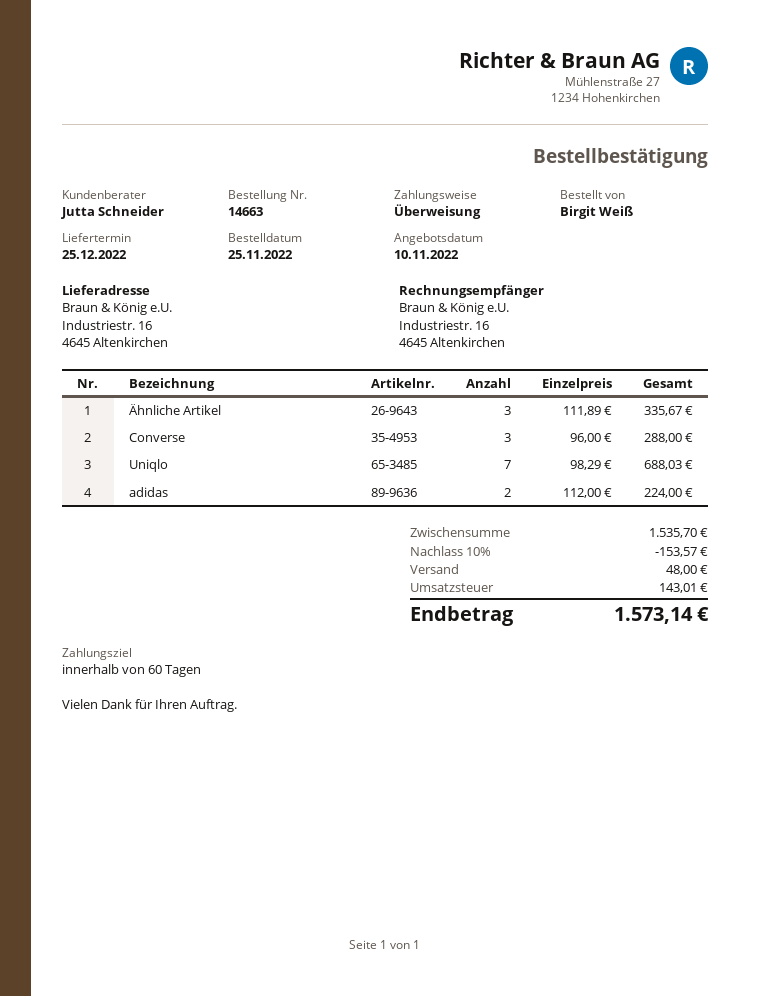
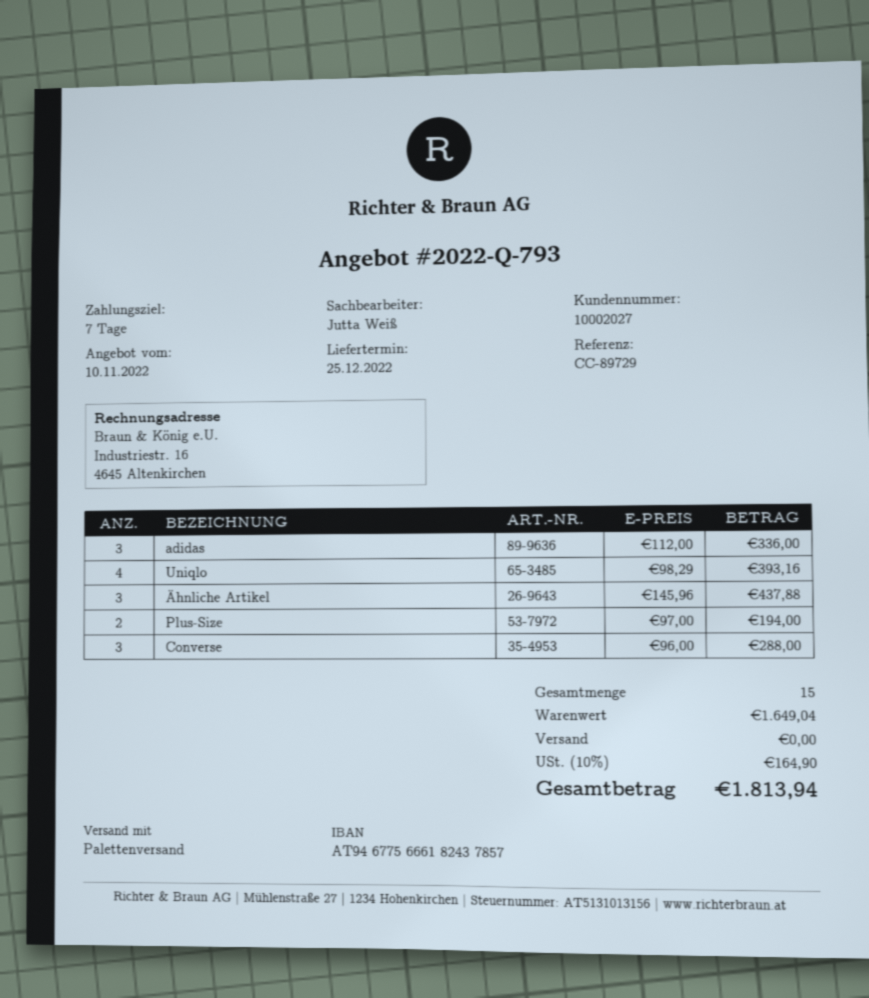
payment terms: 60 days -> 7 days
sales rep: Jutta Schneider -> Jutta Weiß
Ähnliche Artikel: 3 x 111.89 = 335.67 -> 3 x 145.96 = 437.88
Uniqlo: 7 x 98.29 = 688.03 -> 4 x 98.29 = 393.16
adidas: 2 x 112.00 = 224.00 -> 3 x 112.00 = 336.00
Plus-Size: none -> 2 x 97.00 = 194.00
subtotal: 1535.70 -> 1649.04
discount: 10% = 153.57 -> none
shipping: 48.00 -> 0.00
tax: 143.01 -> 164.90
total: 1573.14 -> 1813.94

